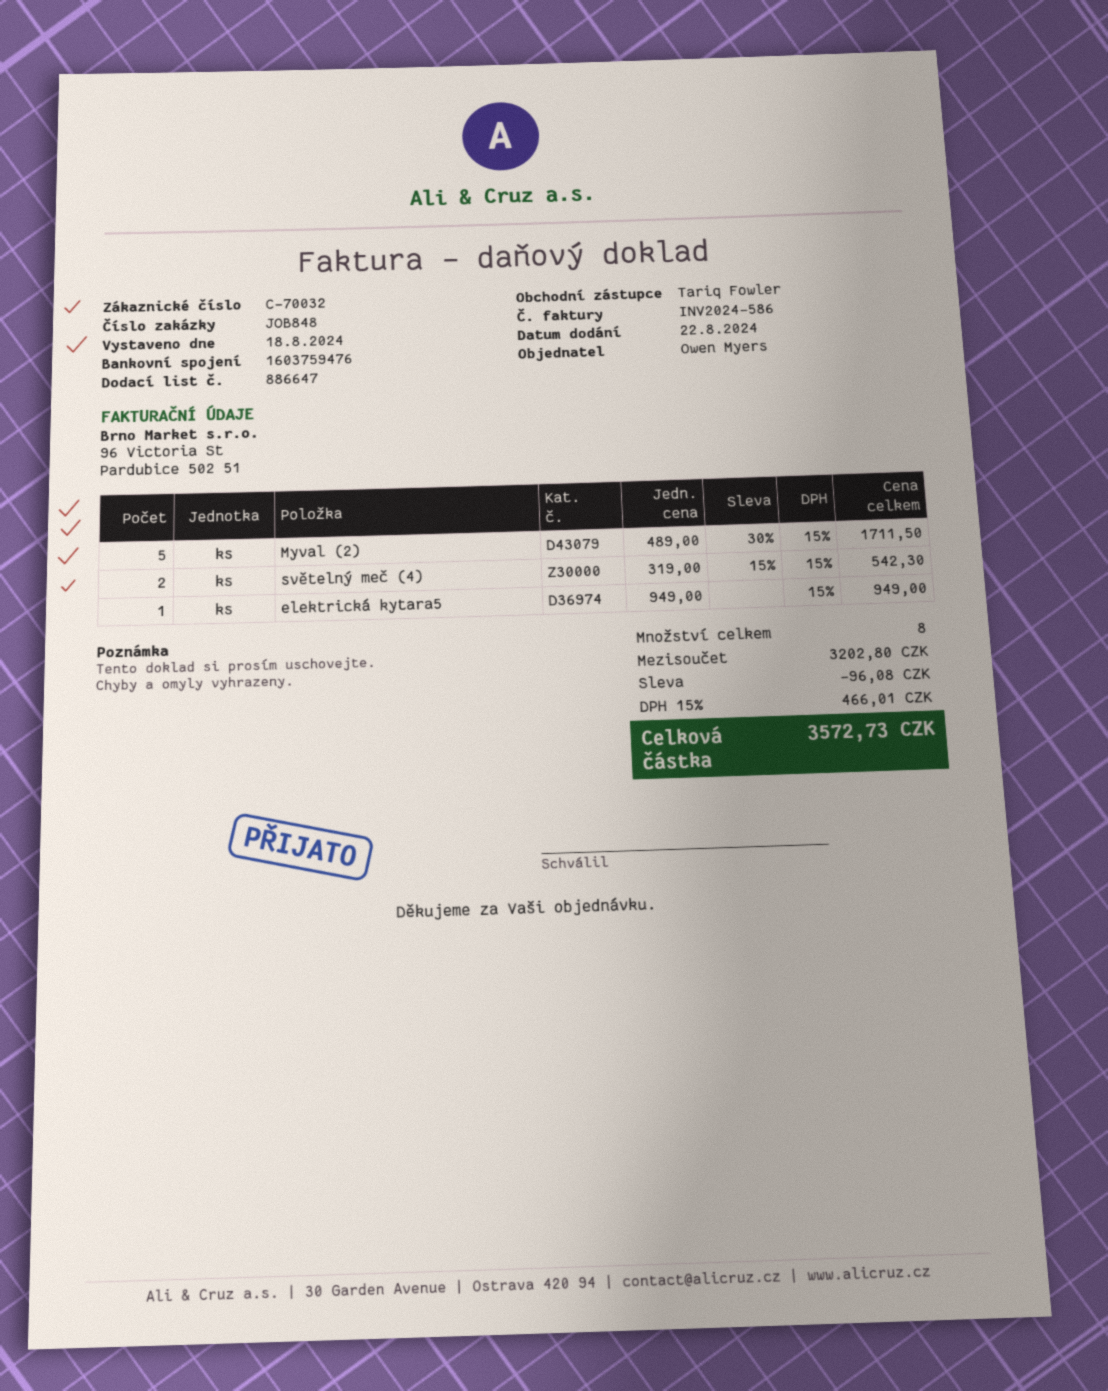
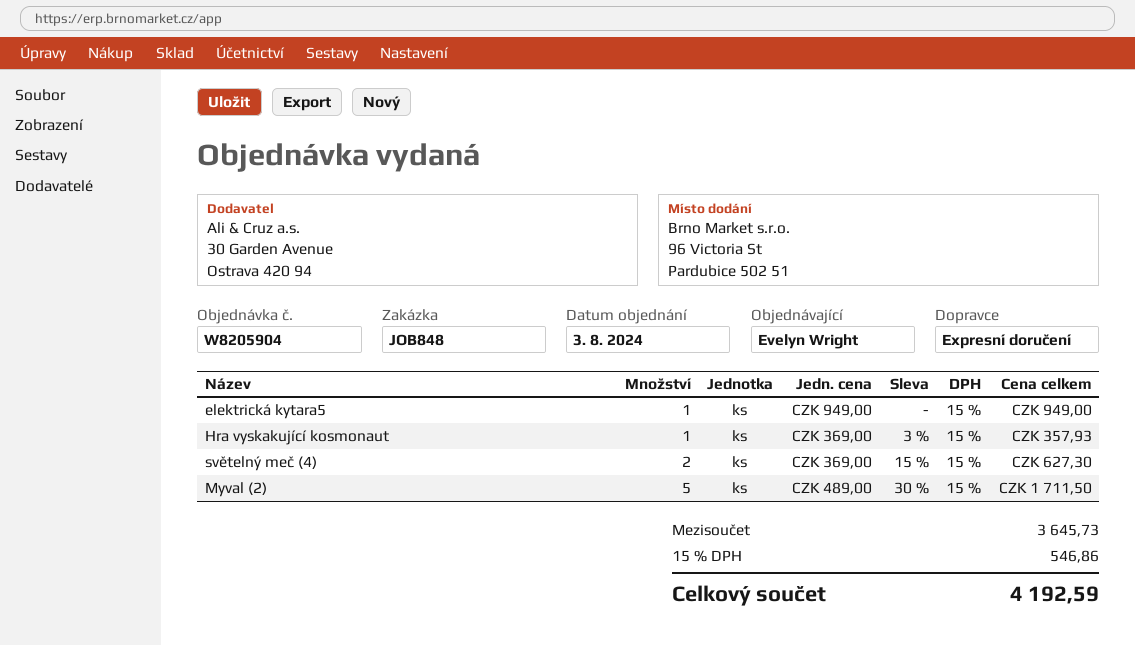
ordered by: Owen Myers -> Evelyn Wright
světelný meč (4): 2 x 319.00 - 15% = 542.30 -> 2 x 369.00 - 15% = 627.30
Hra vyskakující kosmonaut: none -> 1 x 369.00 - 3% = 357.93
subtotal: 3202.80 -> 3645.73
discount: 96.08 -> none
tax: 15% = 466.01 -> 15% = 546.86
total: 3572.73 -> 4192.59

